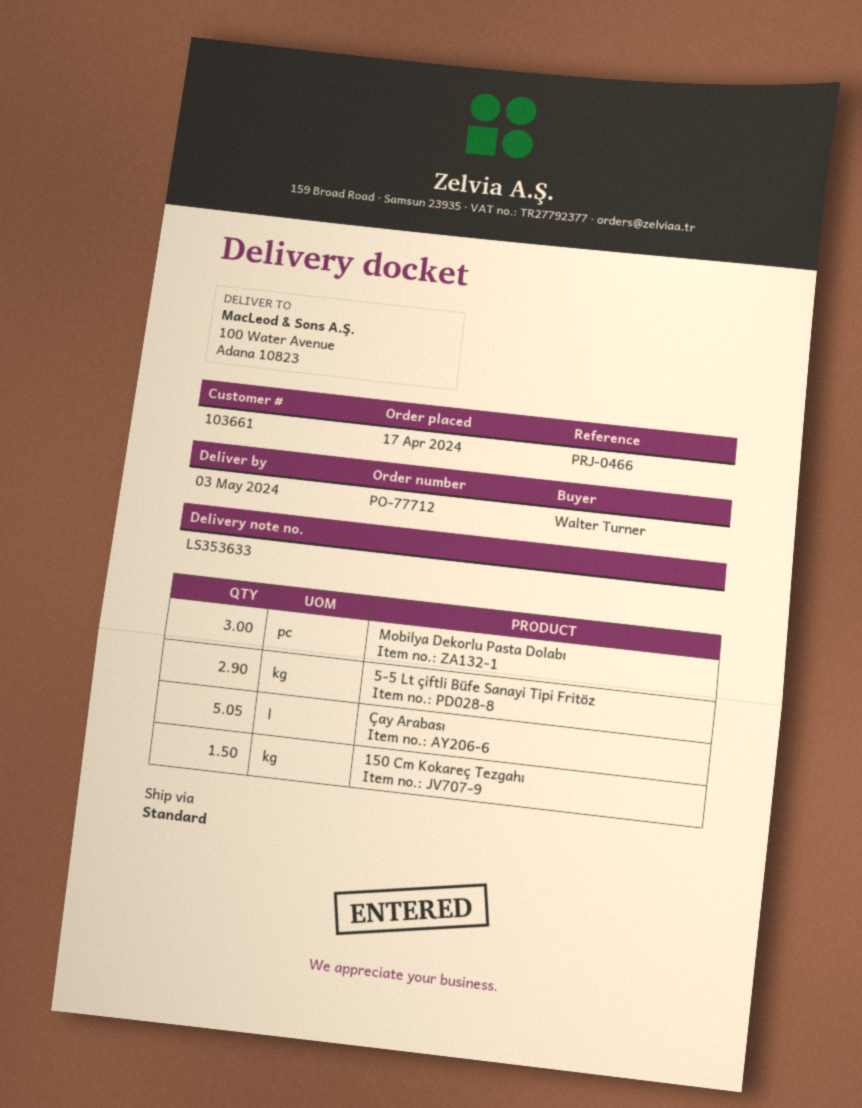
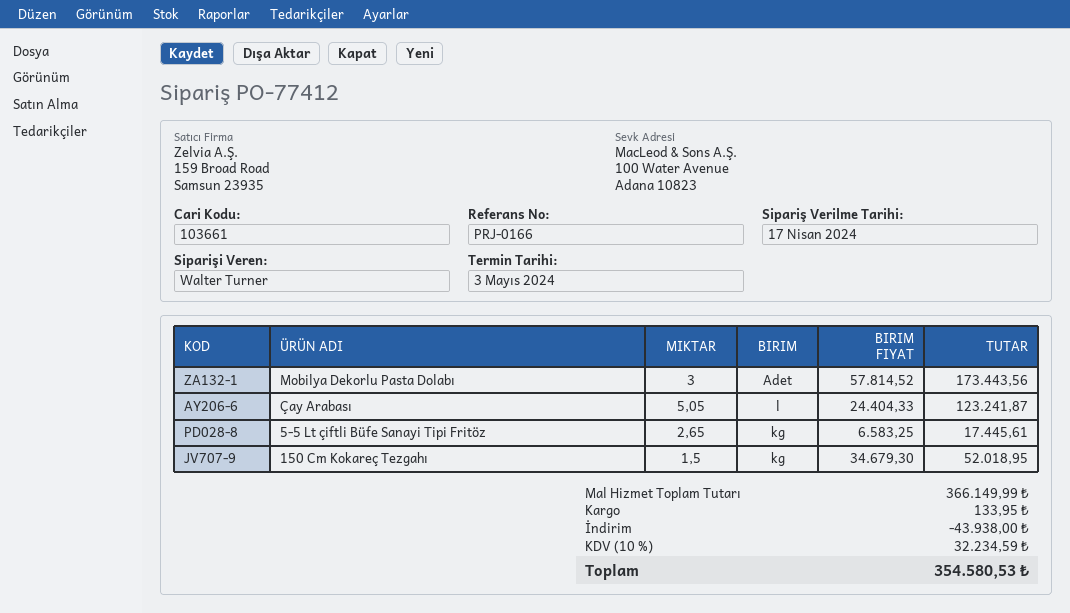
order number: PO-77712 -> PO-77412
reference: PRJ-0466 -> PRJ-0166
5-5 Lt çiftli Büfe Sanayi Tipi Fritöz: 2.9 -> 2.65

